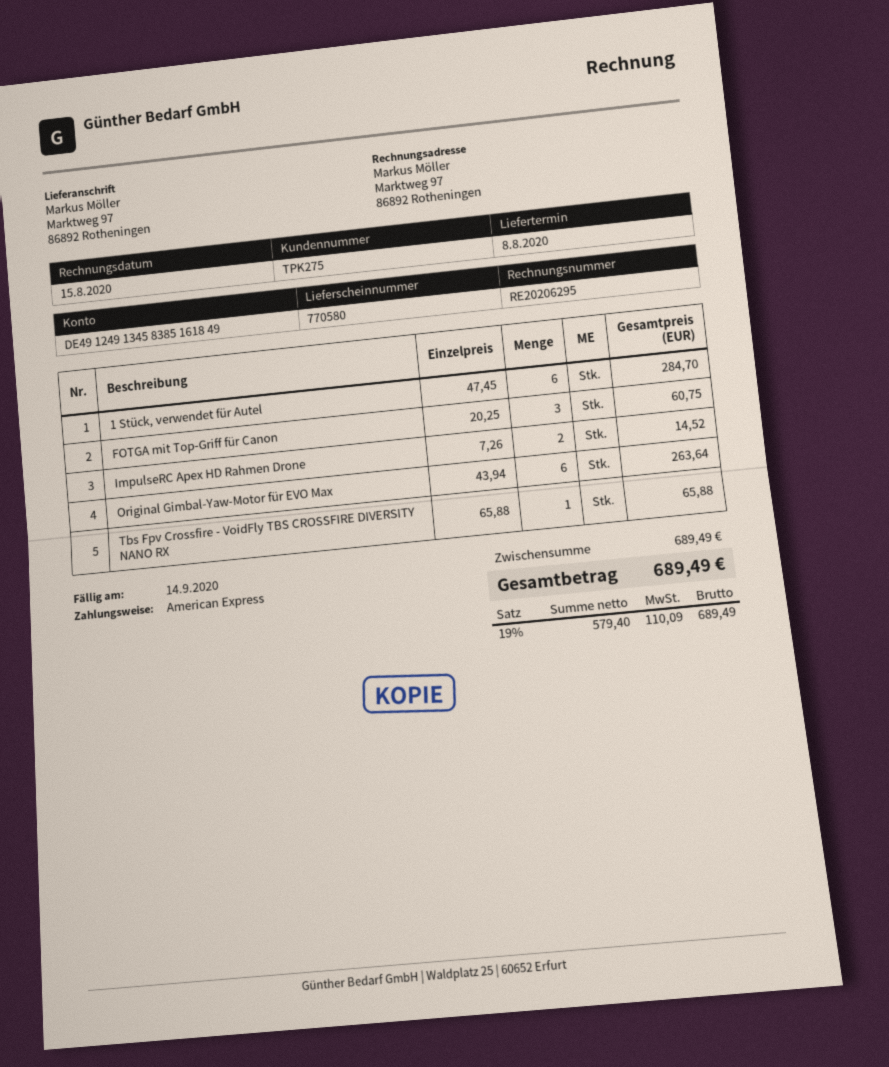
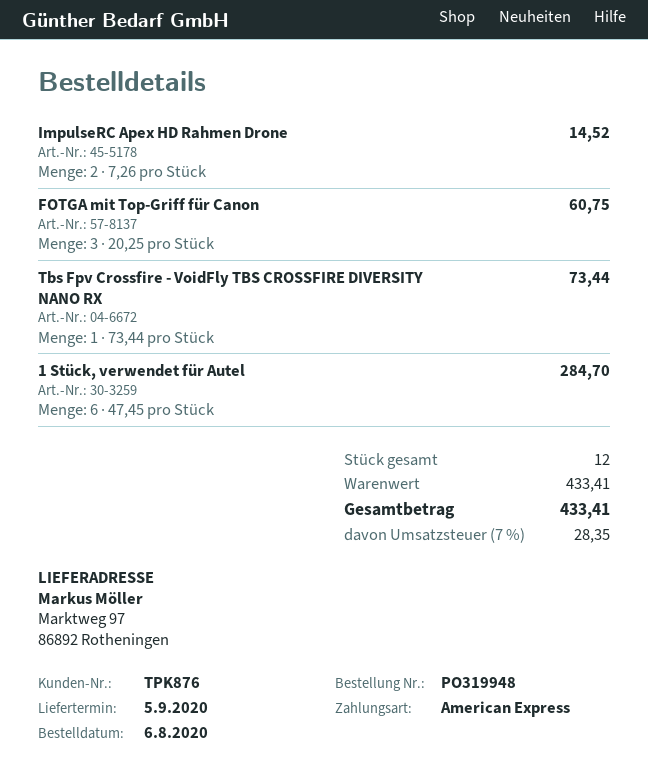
delivery date: 2020-08-08 -> 2020-09-05
customer number: TPK275 -> TPK876
Original Gimbal-Yaw-Motor für EVO Max: 6 x 43.94 = 263.64 -> none
Tbs Fpv Crossfire - VoidFly TBS CROSSFIRE DIVERSITY NANO RX: 1 x 65.88 = 65.88 -> 1 x 73.44 = 73.44
subtotal: 689.49 -> 433.41
tax: 19% = 110.09 -> 7% = 28.35
total: 689.49 -> 433.41

